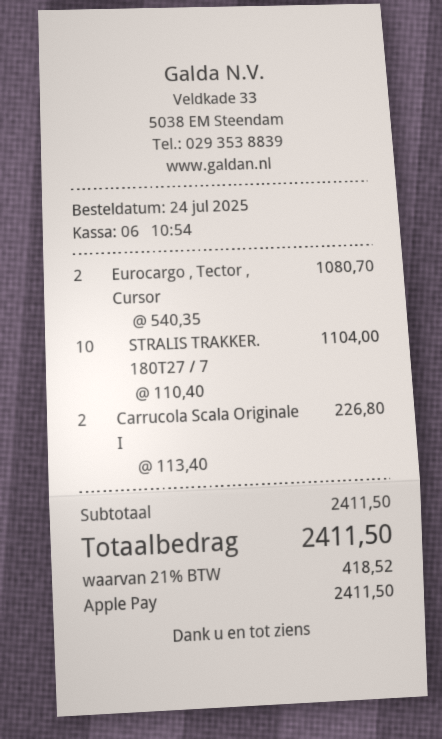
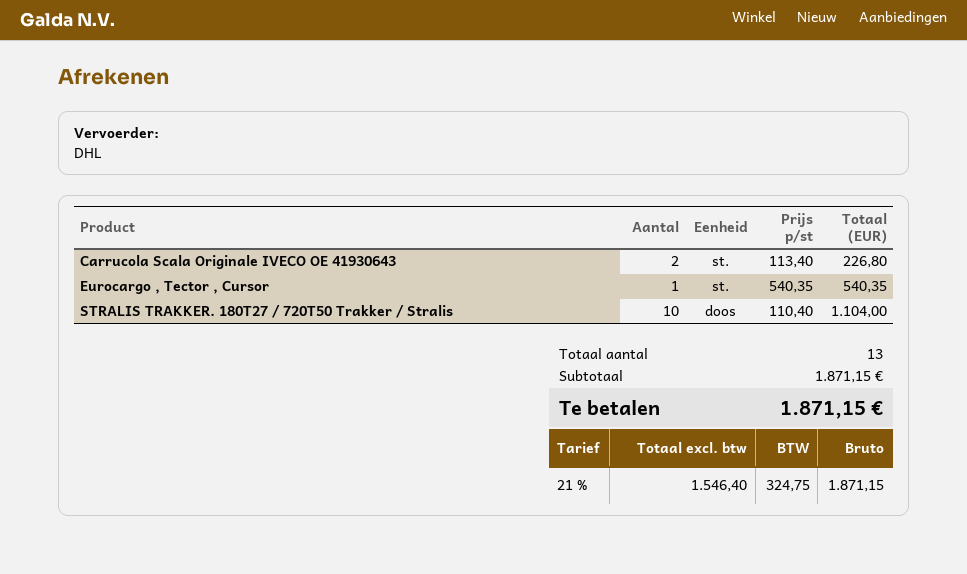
Eurocargo , Tector , Cursor: 2 x 540.35 = 1080.70 -> 1 x 540.35 = 540.35
subtotal: 2411.50 -> 1871.15
tax: 21% = 418.52 -> 21% = 324.75
total: 2411.50 -> 1871.15

